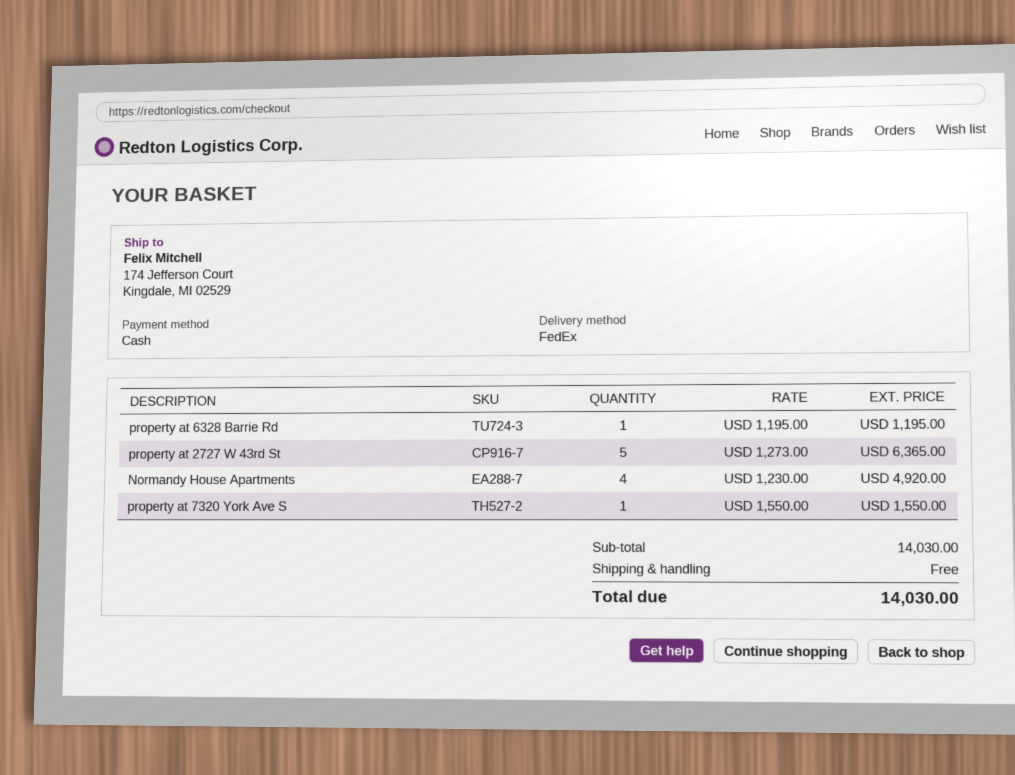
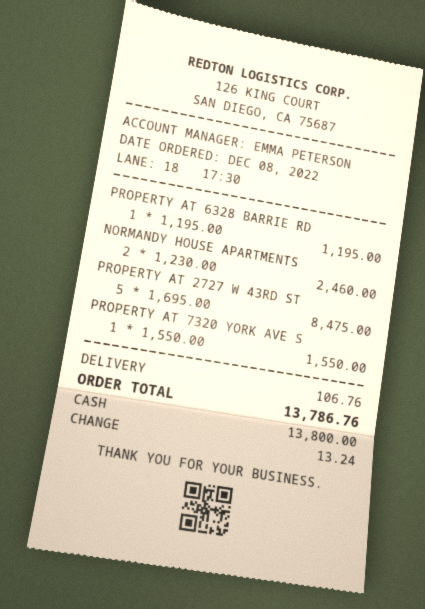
property at 2727 W 43rd St: 5 x 1273.00 = 6365.00 -> 5 x 1695.00 = 8475.00
Normandy House Apartments: 4 x 1230.00 = 4920.00 -> 2 x 1230.00 = 2460.00
shipping: 0.00 -> 106.76
total: 14030.00 -> 13786.76

